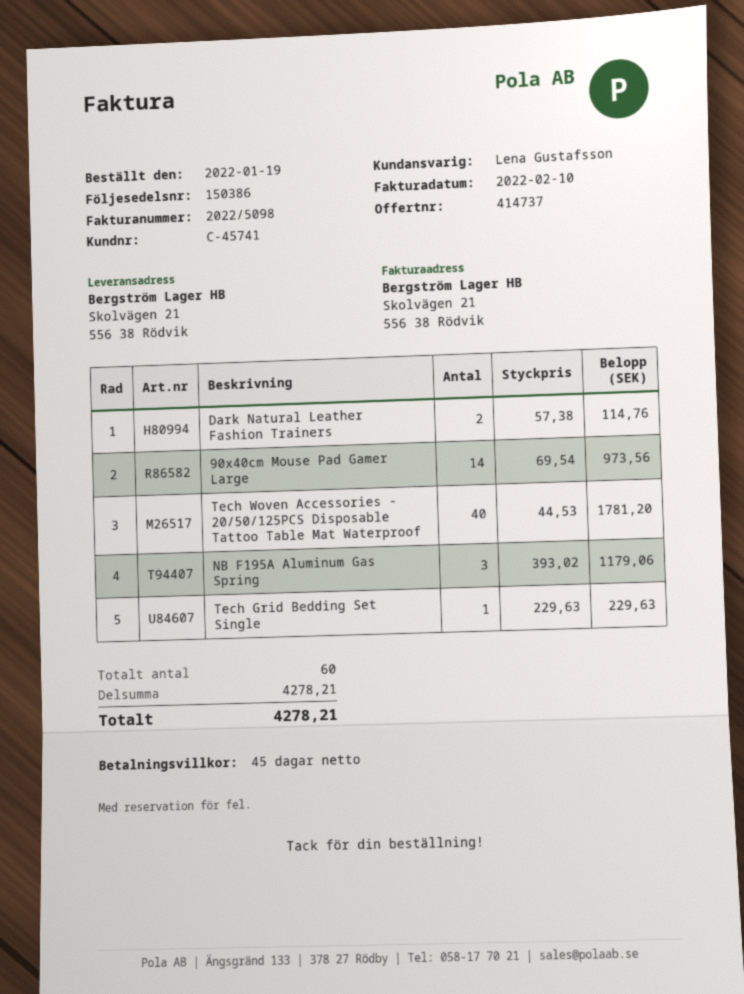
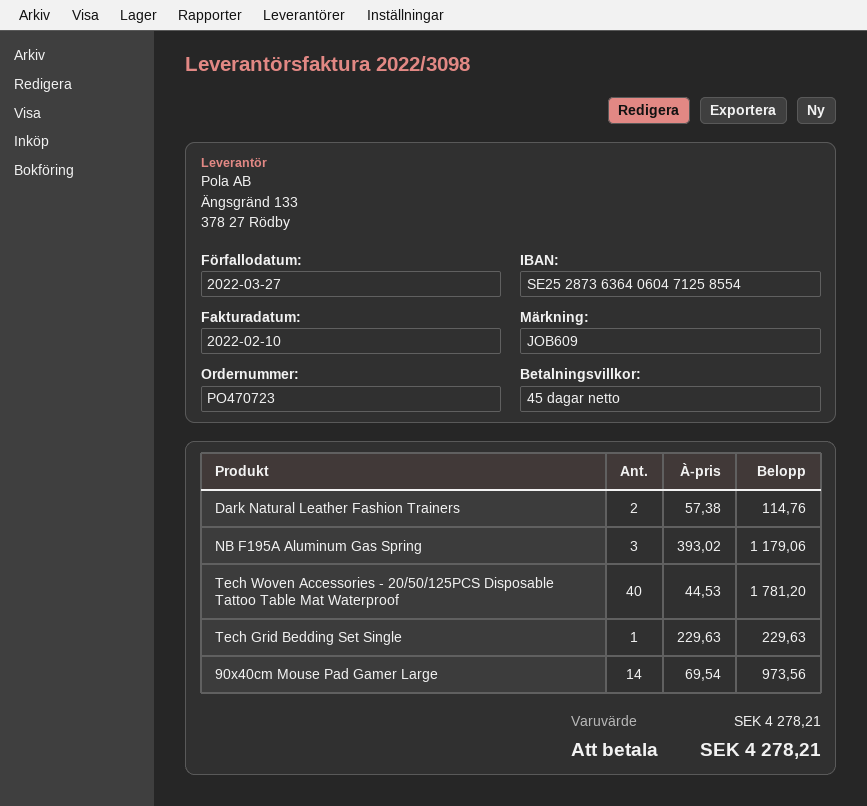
invoice number: 2022/5098 -> 2022/3098

